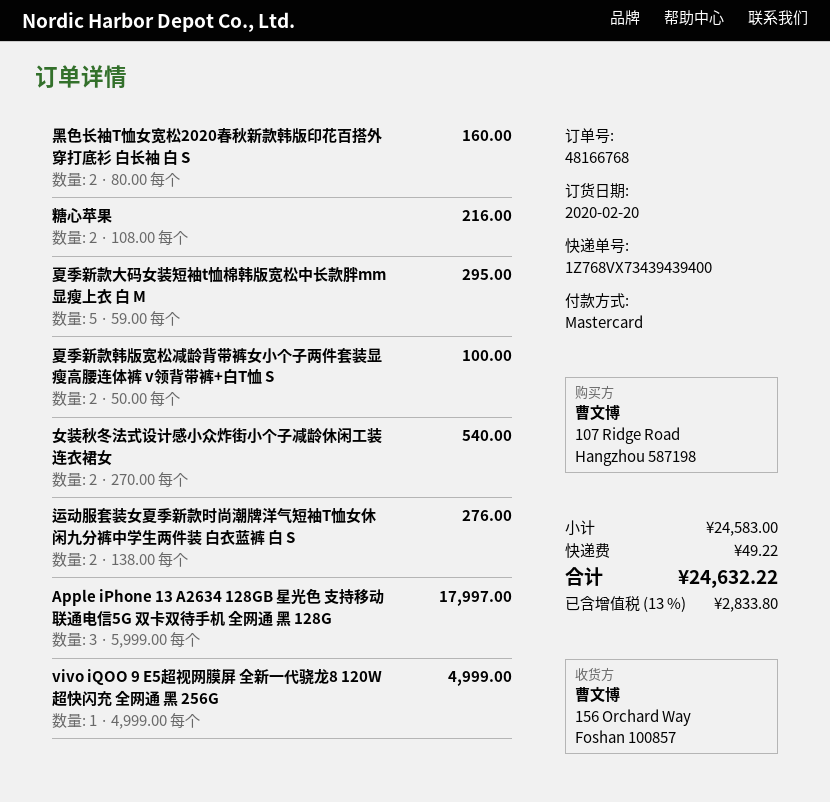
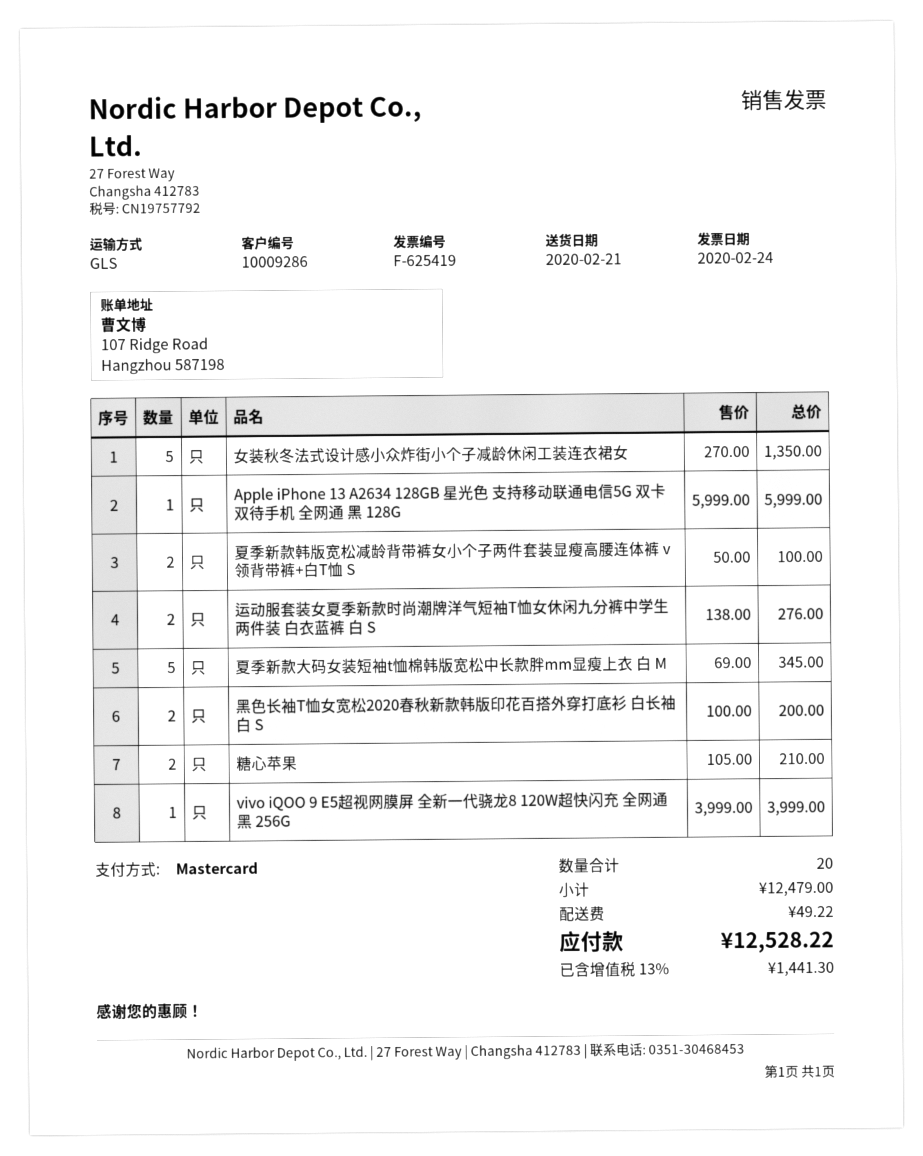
黑色长袖T恤女宽松2020春秋新款韩版印花百搭外穿打底衫 白长袖 白 S: 2 x 80.00 = 160.00 -> 2 x 100.00 = 200.00
糖心苹果: 2 x 108.00 = 216.00 -> 2 x 105.00 = 210.00
夏季新款大码女装短袖t恤棉韩版宽松中长款胖mm显瘦上衣 白 M: 5 x 59.00 = 295.00 -> 5 x 69.00 = 345.00
女装秋冬法式设计感小众炸街小个子减龄休闲工装连衣裙女: 2 x 270.00 = 540.00 -> 5 x 270.00 = 1350.00
Apple iPhone 13 A2634 128GB 星光色 支持移动联通电信5G 双卡双待手机 全网通 黑 128G: 3 x 5999.00 = 17997.00 -> 1 x 5999.00 = 5999.00
vivo iQOO 9 E5超视网膜屏 全新一代骁龙8 120W超快闪充 全网通 黑 256G: 1 x 4999.00 = 4999.00 -> 1 x 3999.00 = 3999.00
subtotal: 24583.00 -> 12479.00
tax: 13% = 2833.80 -> 13% = 1441.30
total: 24632.22 -> 12528.22

